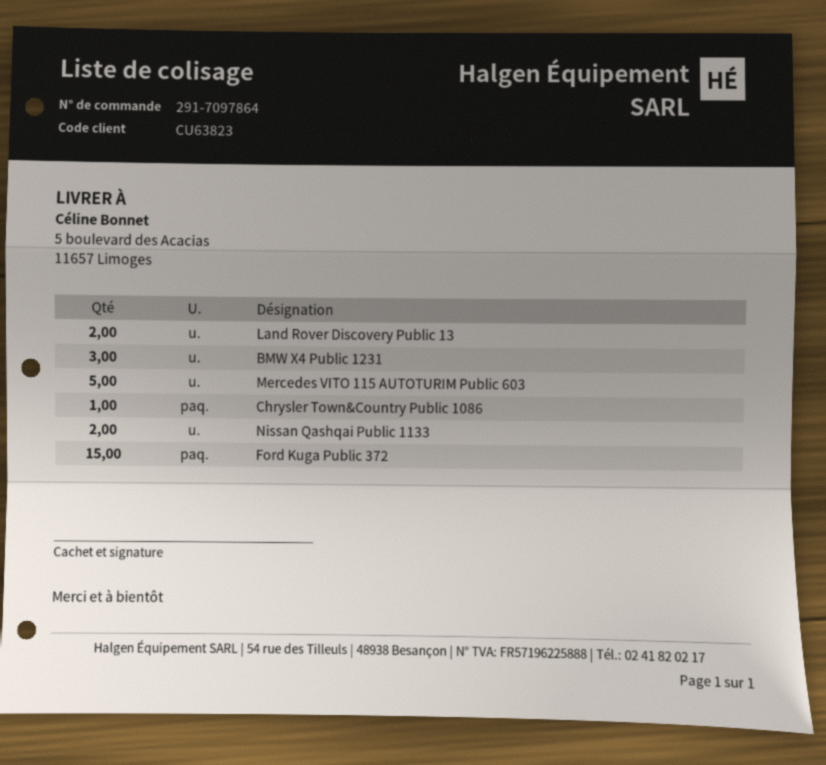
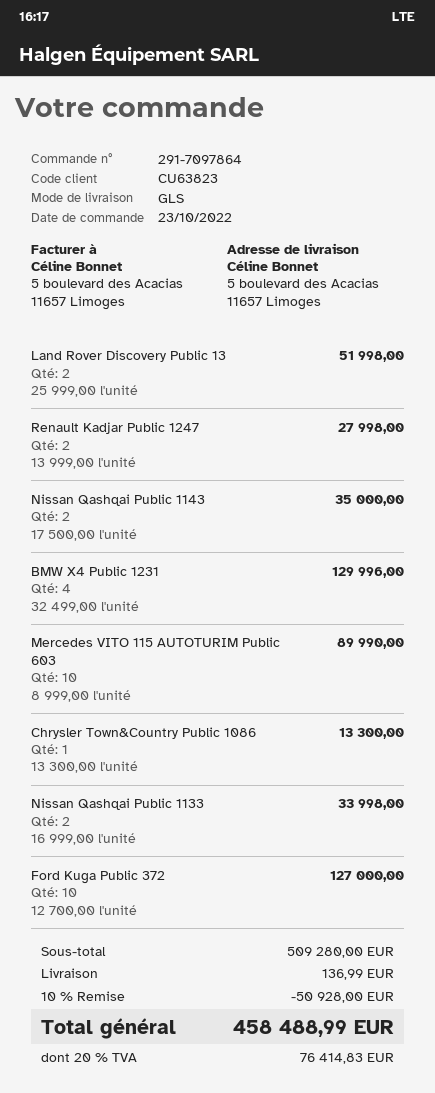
BMW X4 Public 1231: 3 -> 4
Mercedes VITO 115 AUTOTURIM Public 603: 5 -> 10
Ford Kuga Public 372: 15 -> 10
Renault Kadjar Public 1247: none -> 2
Nissan Qashqai Public 1143: none -> 2

